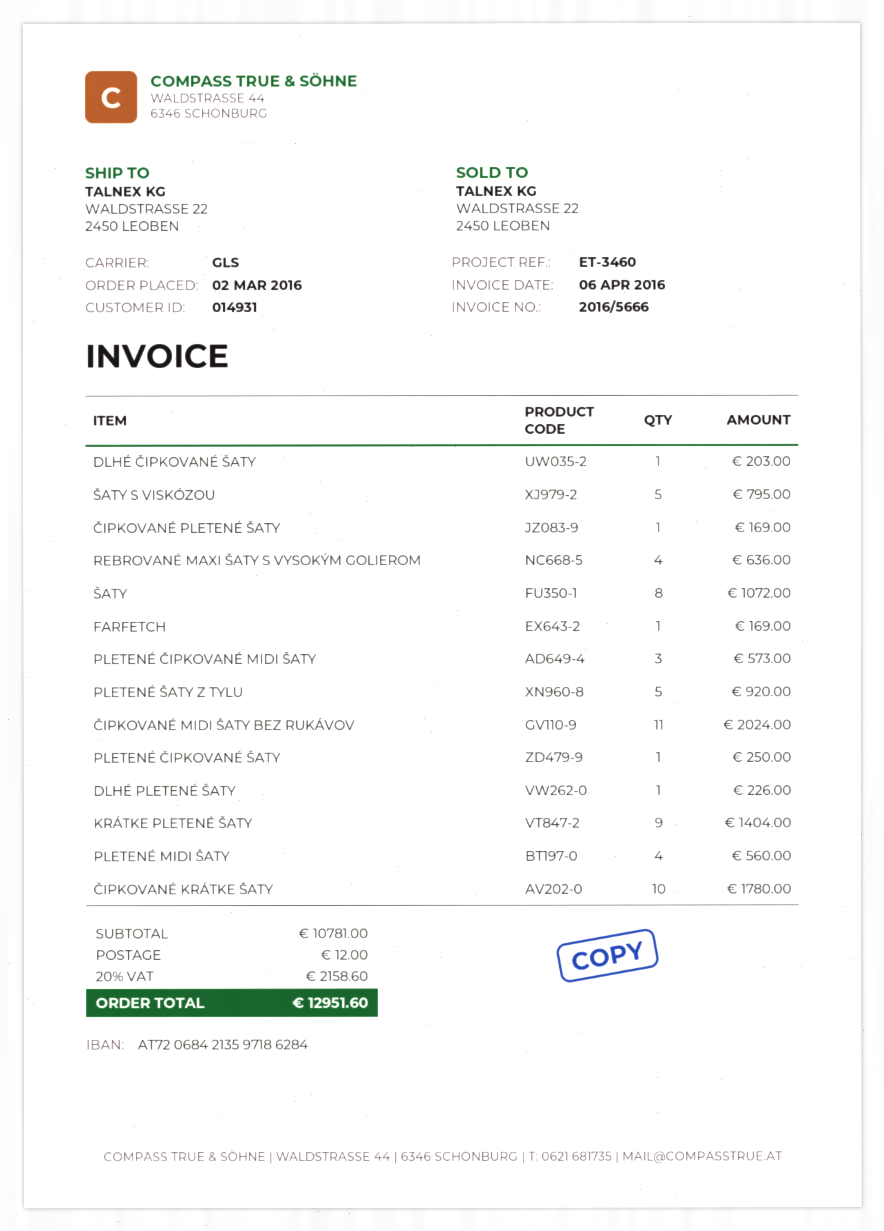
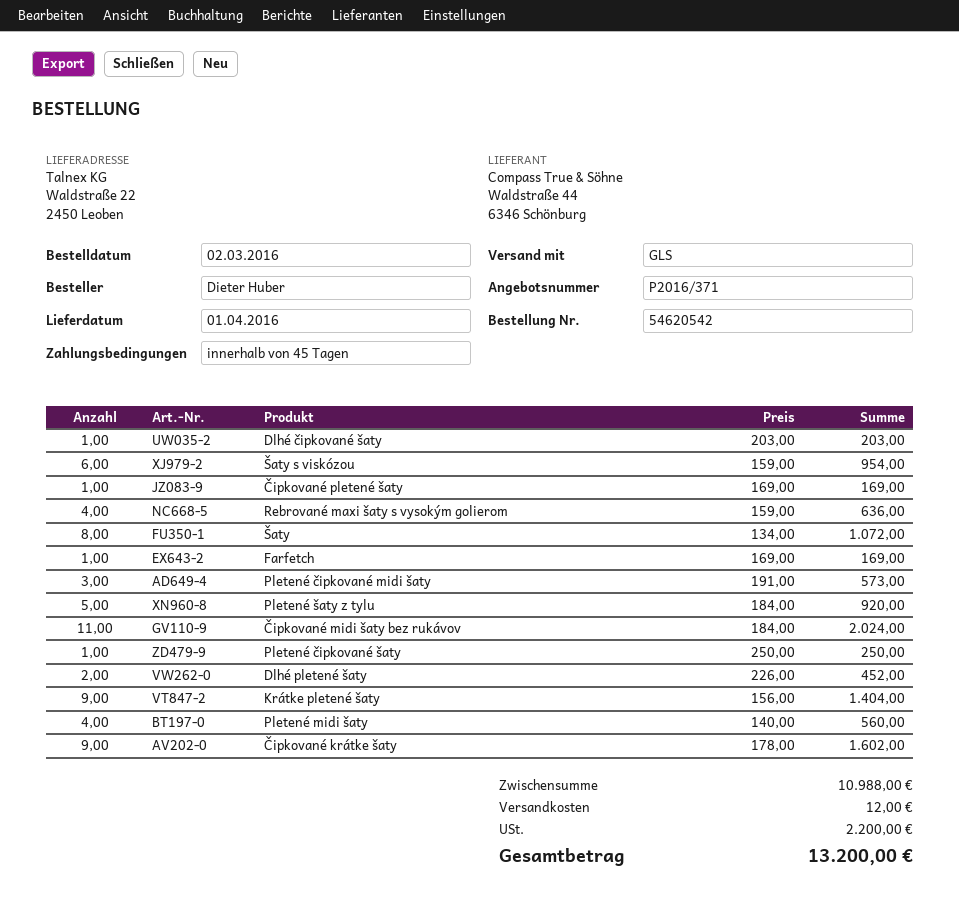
ŠATY S VISKÓZOU: 5 for 795.00 -> 6 for 954.00
DLHÉ PLETENÉ ŠATY: 1 for 226.00 -> 2 for 452.00
ČIPKOVANÉ KRÁTKE ŠATY: 10 for 1780.00 -> 9 for 1602.00
subtotal: 10781.00 -> 10988.00
tax: 2158.60 -> 2200.00
total: 12951.60 -> 13200.00

